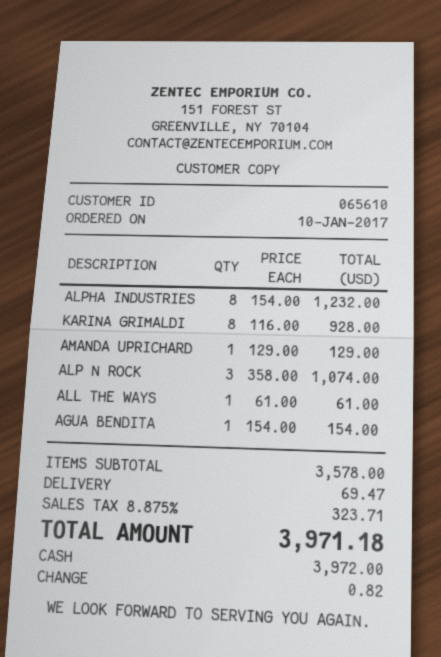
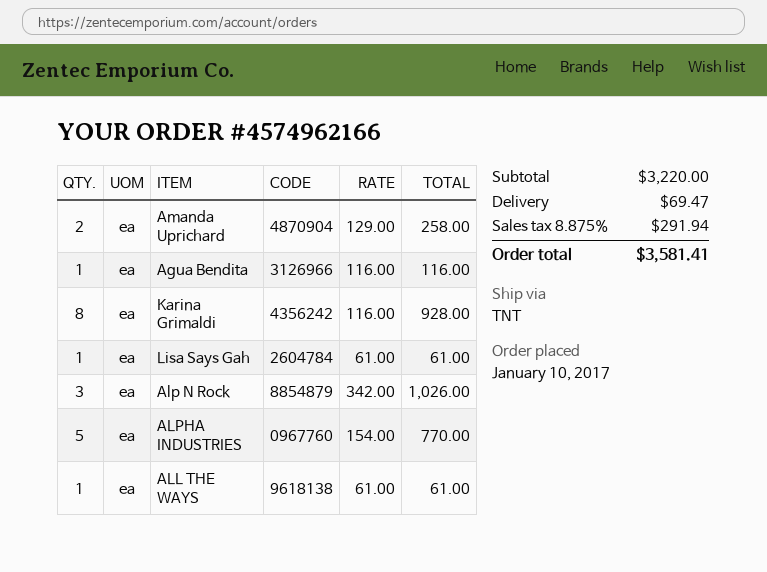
ALPHA INDUSTRIES: 8 x 154.00 = 1232.00 -> 5 x 154.00 = 770.00
AMANDA UPRICHARD: 1 x 129.00 = 129.00 -> 2 x 129.00 = 258.00
ALP N ROCK: 3 x 358.00 = 1074.00 -> 3 x 342.00 = 1026.00
AGUA BENDITA: 1 x 154.00 = 154.00 -> 1 x 116.00 = 116.00
Lisa Says Gah: none -> 1 x 61.00 = 61.00
subtotal: 3578.00 -> 3220.00
tax: 8.875% = 323.71 -> 8.875% = 291.94
total: 3971.18 -> 3581.41

